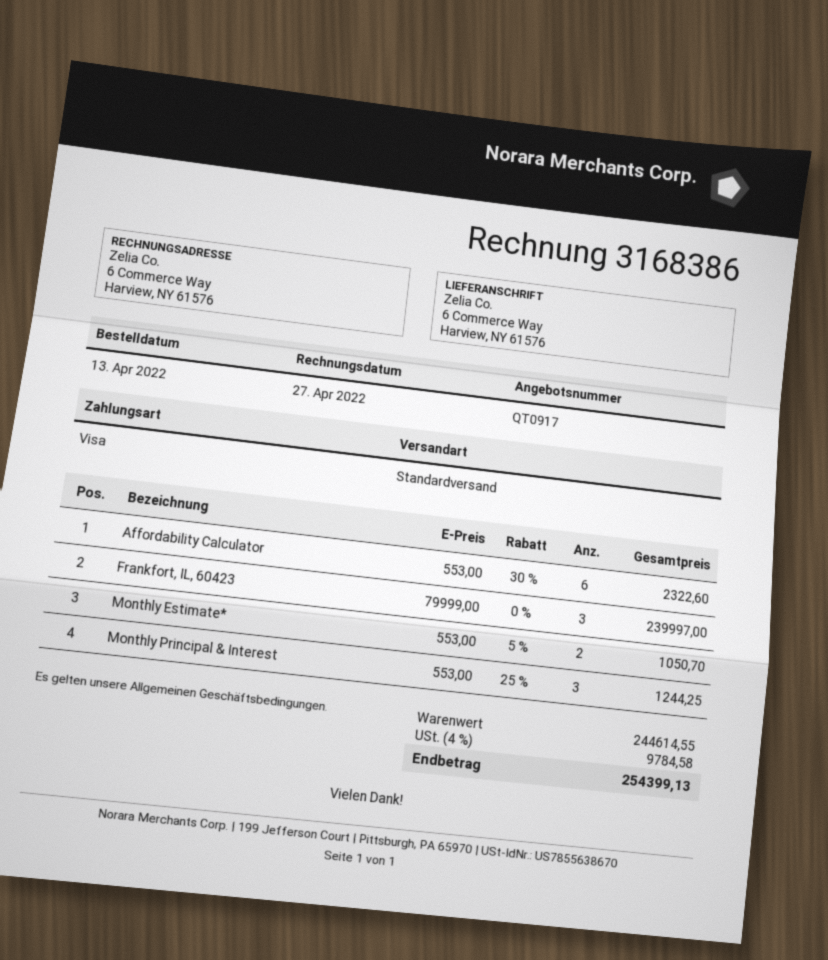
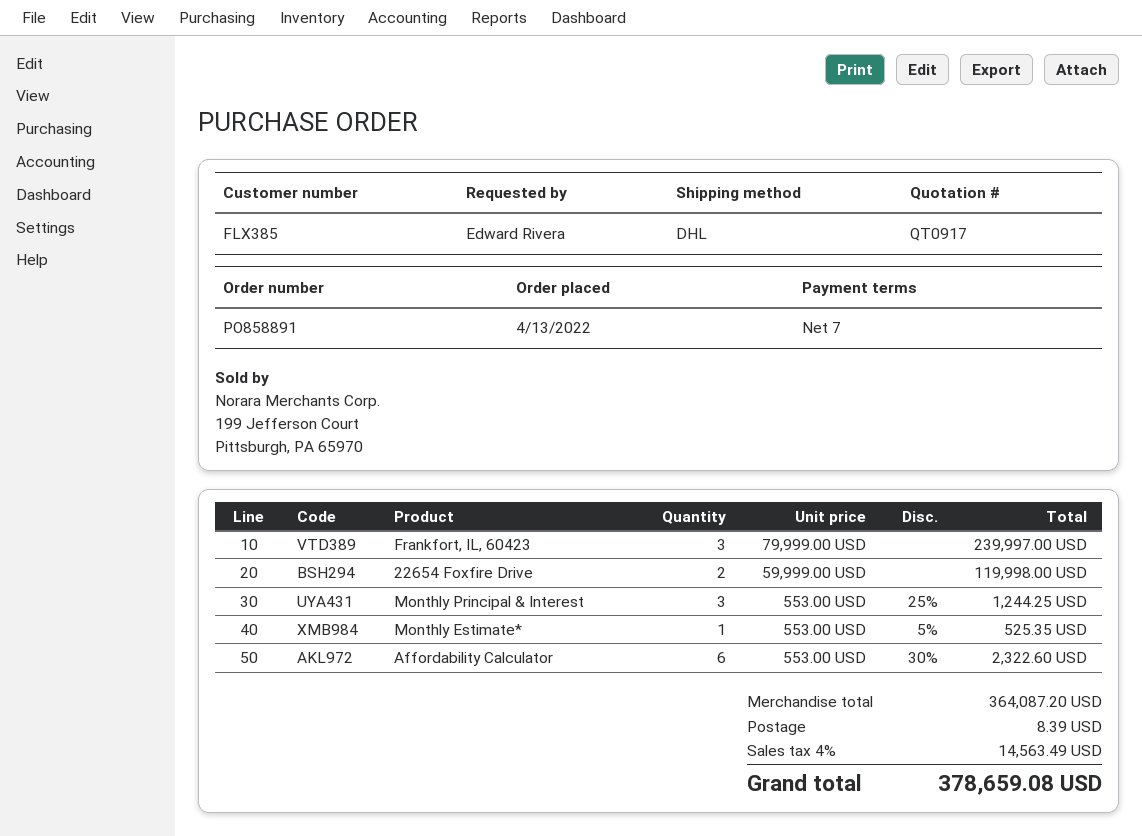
shipping method: standard -> DHL
Monthly Estimate*: 2 x 553.00 - 5% = 1050.70 -> 1 x 553.00 - 5% = 525.35
22654 Foxfire Drive: none -> 2 x 59999.00 = 119998.00
subtotal: 244614.55 -> 364087.20
shipping: none -> 8.39
tax: 4% = 9784.58 -> 4% = 14563.49
total: 254399.13 -> 378659.08

